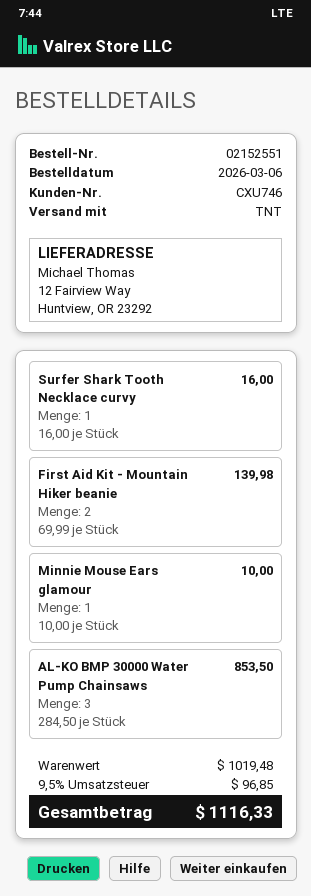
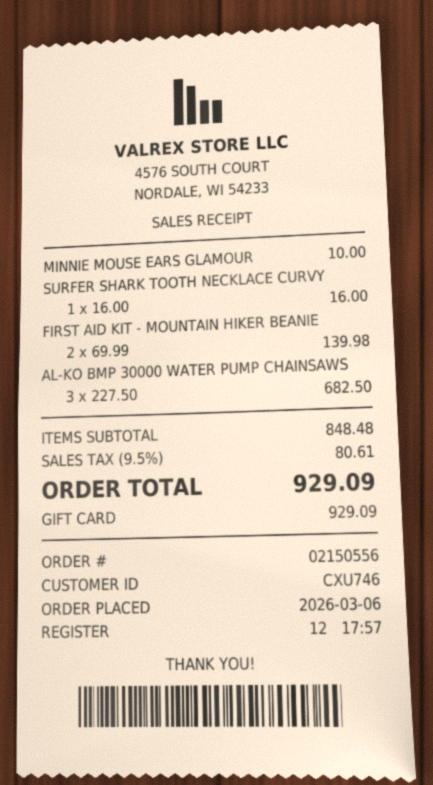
order number: 02152551 -> 02150556
AL-KO BMP 30000 Water Pump Chainsaws: 3 x 284.50 = 853.50 -> 3 x 227.50 = 682.50
subtotal: 1019.48 -> 848.48
tax: 9.5% = 96.85 -> 9.5% = 80.61
total: 1116.33 -> 929.09

